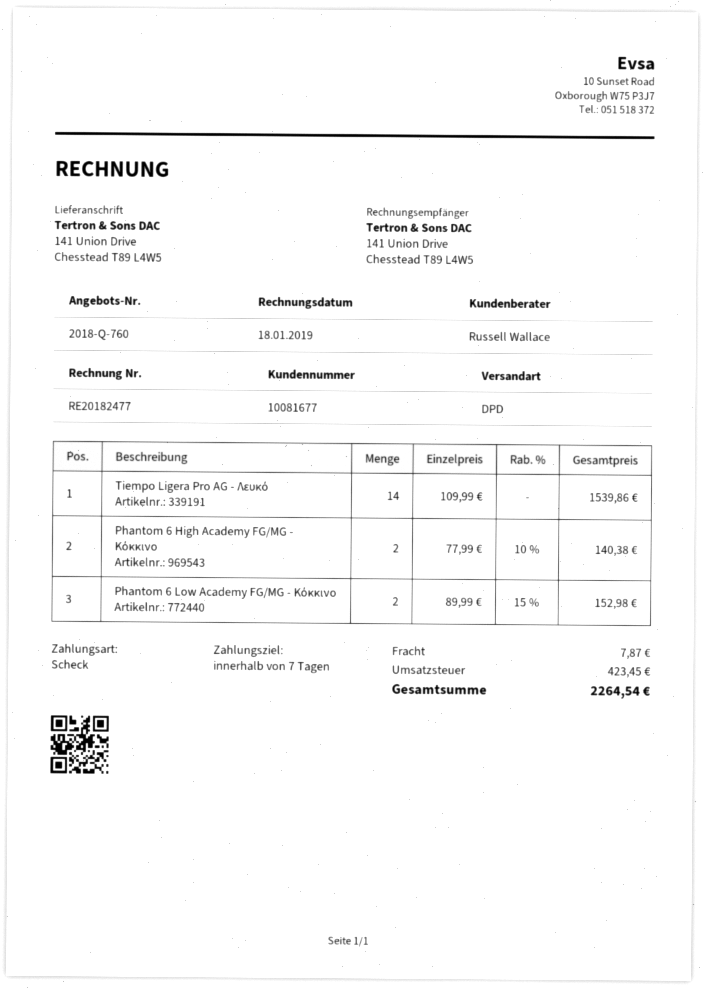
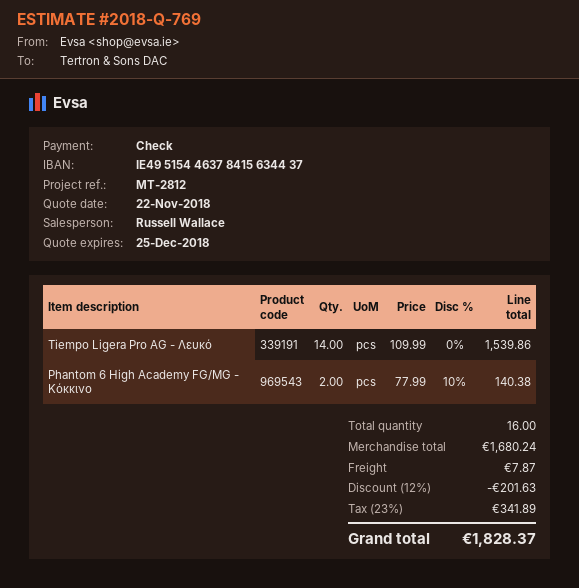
quote number: 2018-Q-760 -> 2018-Q-769
Phantom 6 Low Academy FG/MG - Κόκκινο: 2 x 89.99 - 15% = 152.98 -> none
discount: none -> 12% = 201.63
tax: 423.45 -> 341.89
total: 2264.54 -> 1828.37

